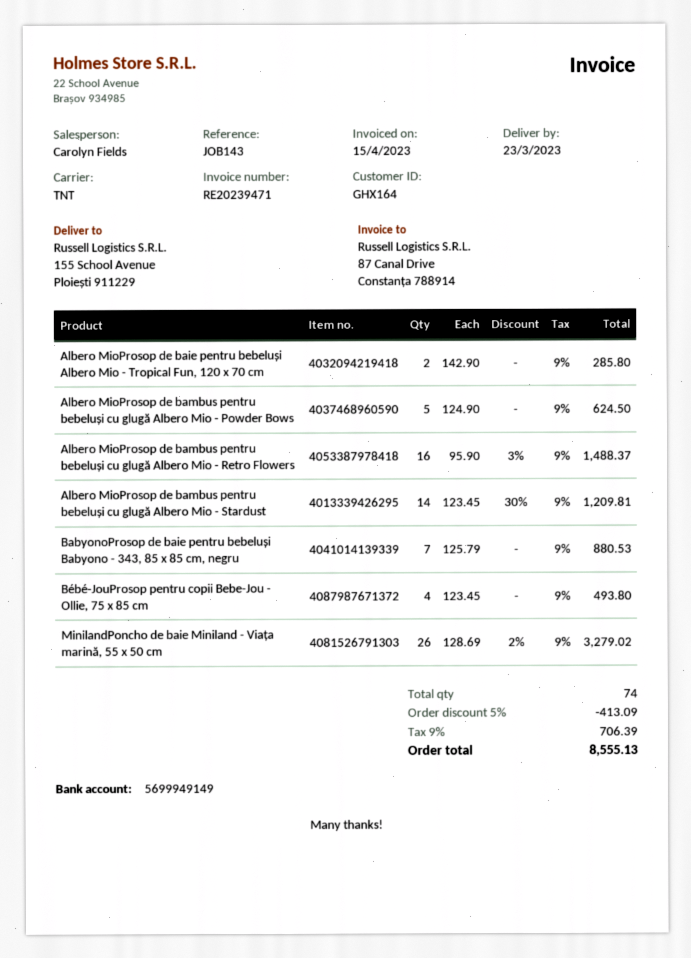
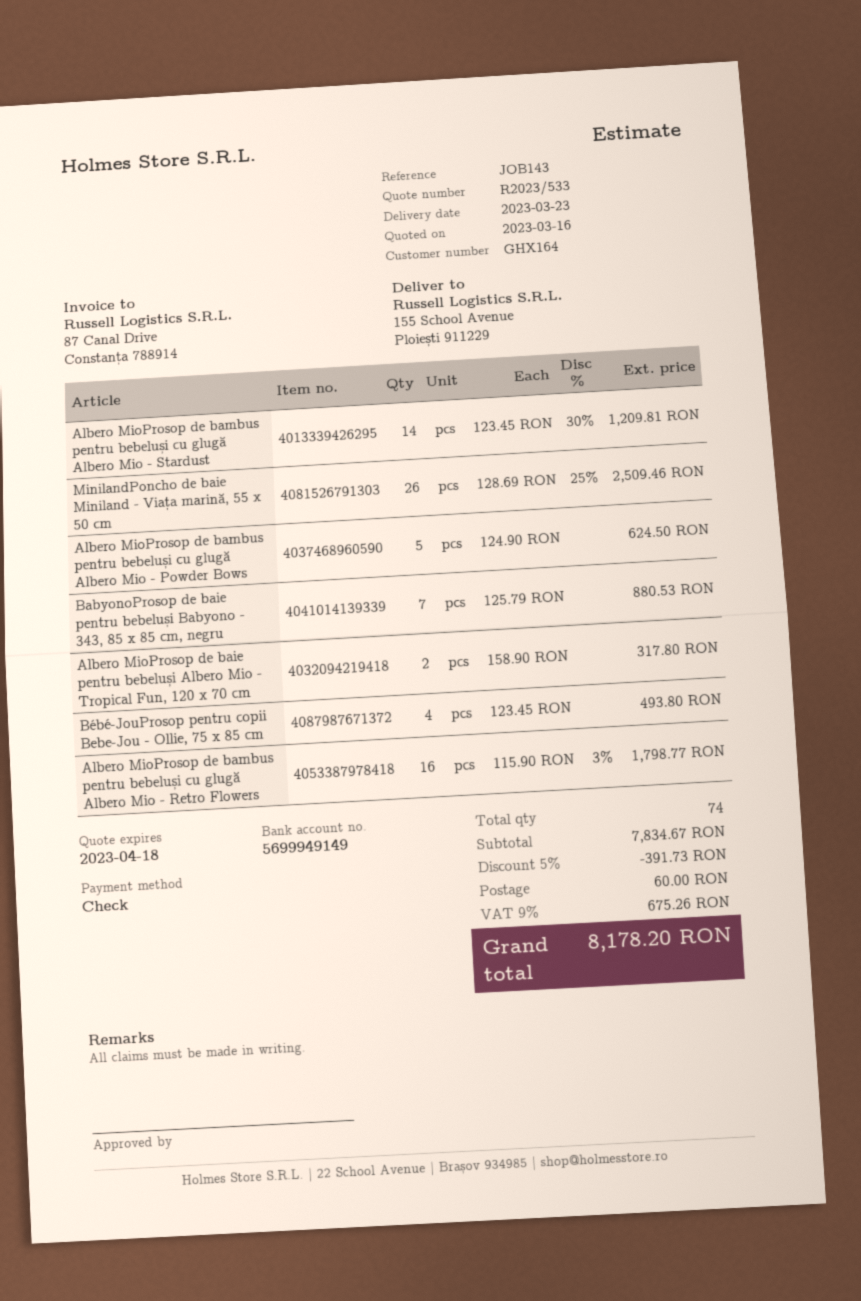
Albero MioProsop de baie pentru bebeluși Albero Mio - Tropical Fun, 120 x 70 cm: 2 x 142.90 = 285.80 -> 2 x 158.90 = 317.80
Albero MioProsop de bambus pentru bebeluși cu glugă Albero Mio - Retro Flowers: 16 x 95.90 - 3% = 1488.37 -> 16 x 115.90 - 3% = 1798.77
MinilandPoncho de baie Miniland - Viața marină, 55 x 50 cm: 26 x 128.69 - 2% = 3279.02 -> 26 x 128.69 - 25% = 2509.46
discount: 5% = 413.09 -> 5% = 391.73
shipping: none -> 60.00
tax: 9% = 706.39 -> 9% = 675.26
total: 8555.13 -> 8178.20

